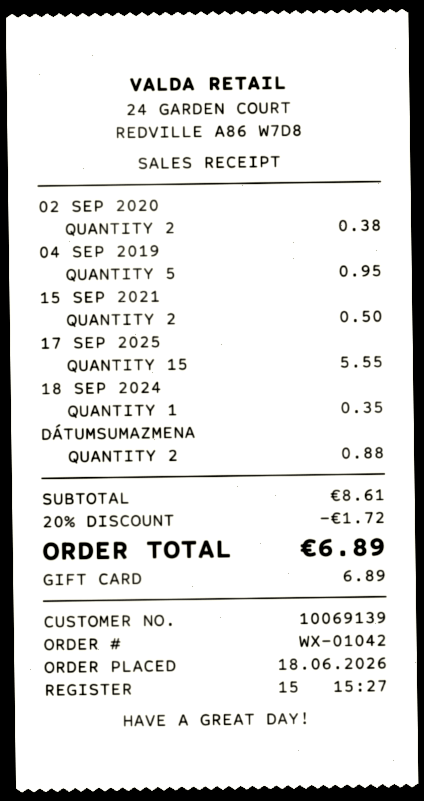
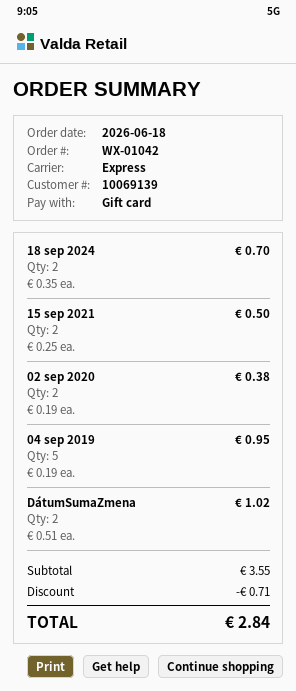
17 SEP 2025: 15 for 5.55 -> none
18 SEP 2024: 1 for 0.35 -> 2 for 0.70
DÁTUMSUMAZMENA: 2 for 0.88 -> 2 for 1.02
subtotal: 8.61 -> 3.55
discount: 1.72 -> 0.71
total: 6.89 -> 2.84

